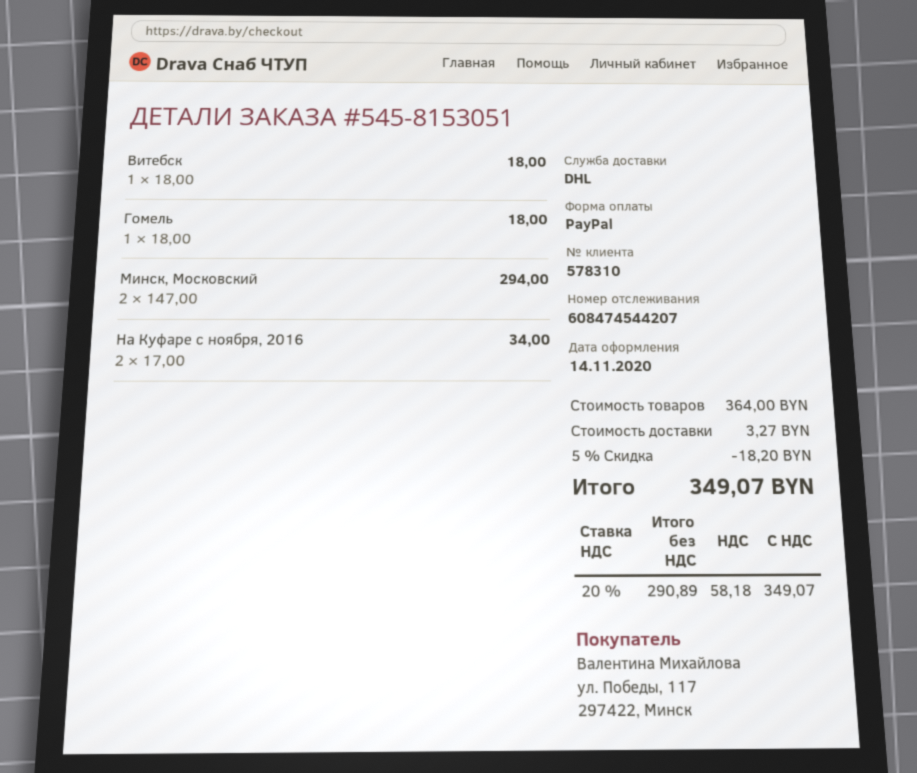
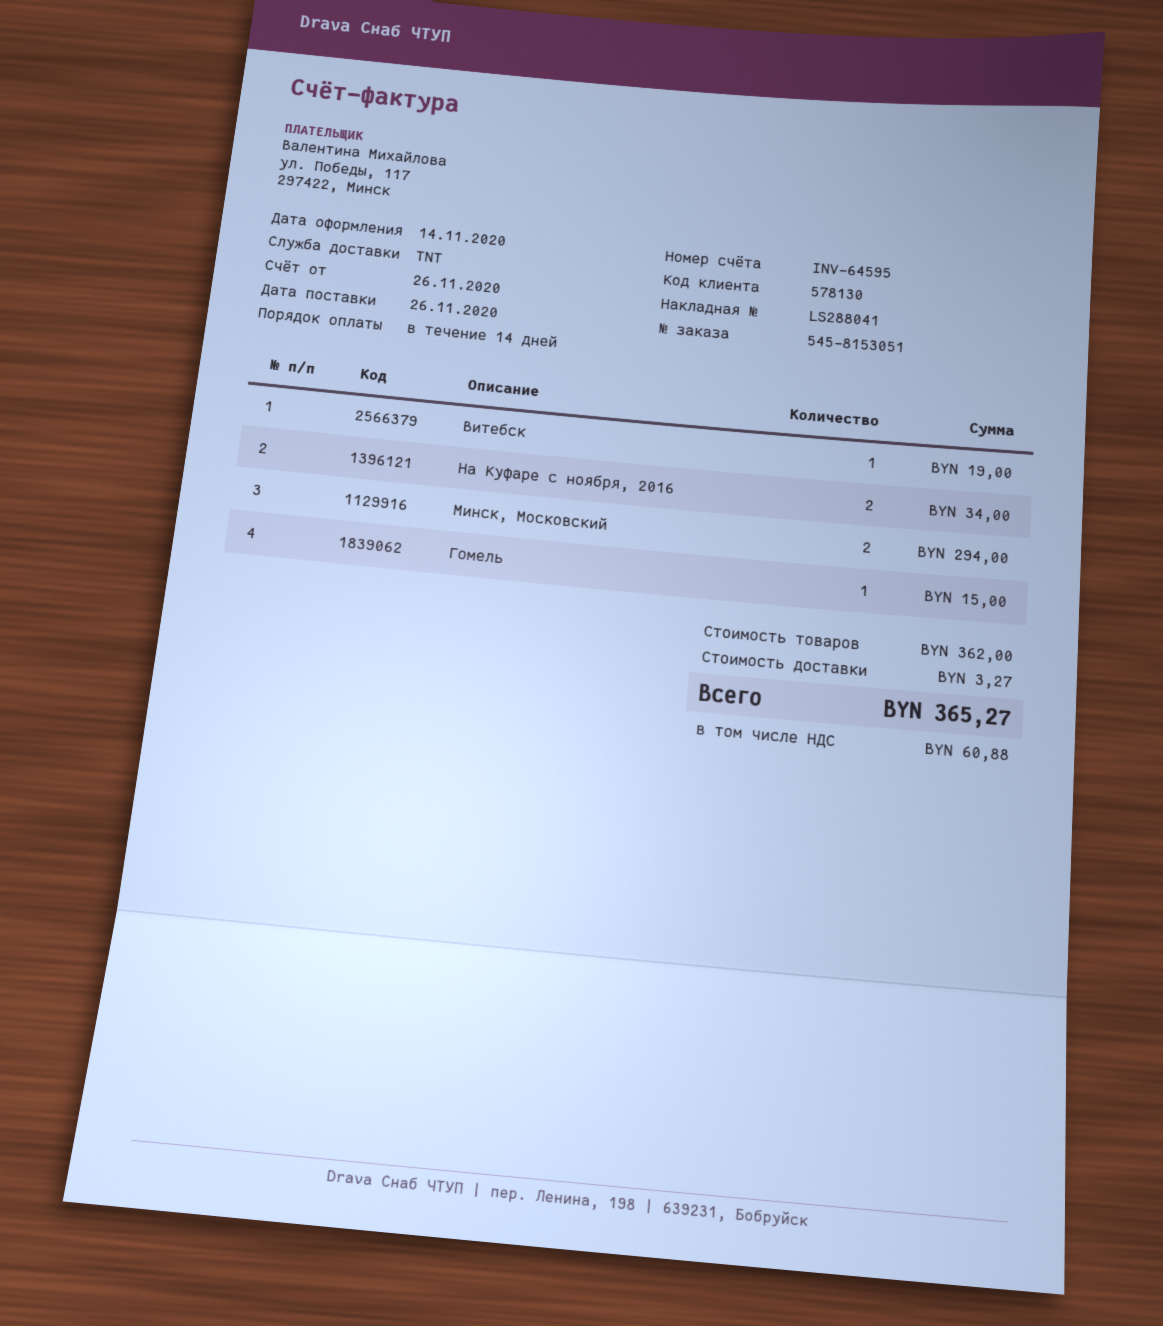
customer number: 578310 -> 578130
shipping method: DHL -> TNT
Витебск: 1 for 18.00 -> 1 for 19.00
Гомель: 1 for 18.00 -> 1 for 15.00
subtotal: 364.00 -> 362.00
discount: 5% = 18.20 -> none
tax: 58.18 -> 60.88
total: 349.07 -> 365.27

